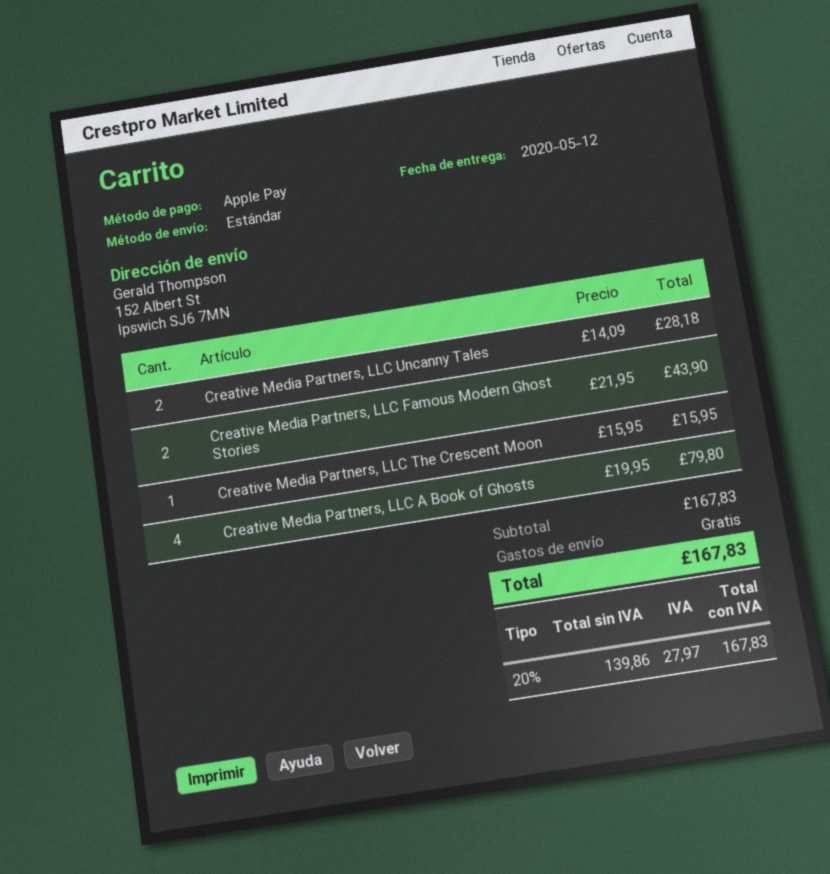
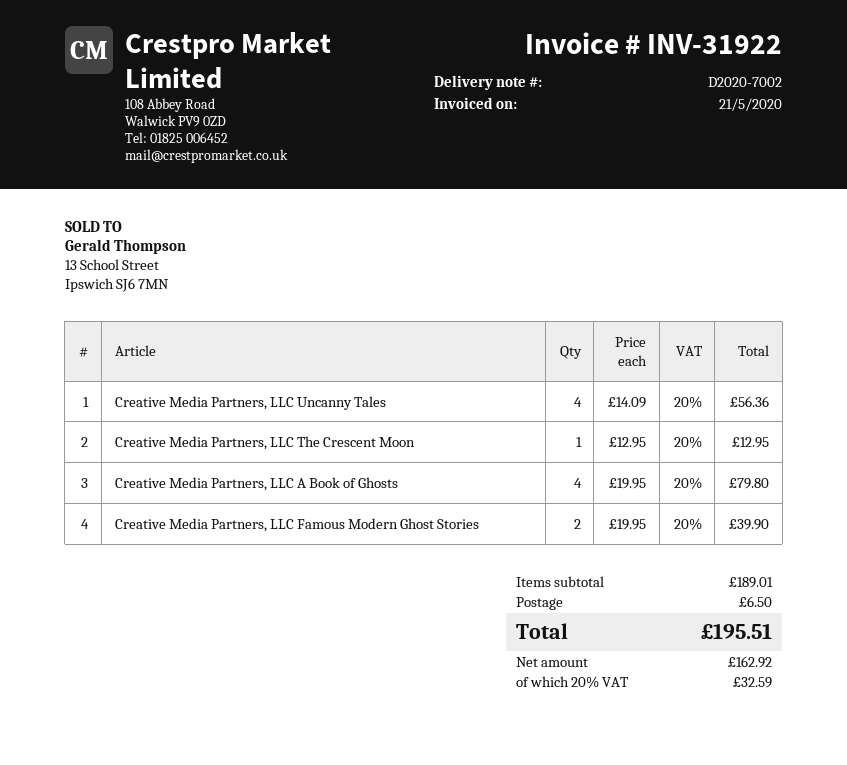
Creative Media Partners, LLC Uncanny Tales: 2 x 14.09 = 28.18 -> 4 x 14.09 = 56.36
Creative Media Partners, LLC Famous Modern Ghost Stories: 2 x 21.95 = 43.90 -> 2 x 19.95 = 39.90
Creative Media Partners, LLC The Crescent Moon: 1 x 15.95 = 15.95 -> 1 x 12.95 = 12.95
subtotal: 167.83 -> 189.01
shipping: 0.00 -> 6.50
net: 139.86 -> 162.92
tax: 20% = 27.97 -> 20% = 32.59
total: 167.83 -> 195.51

